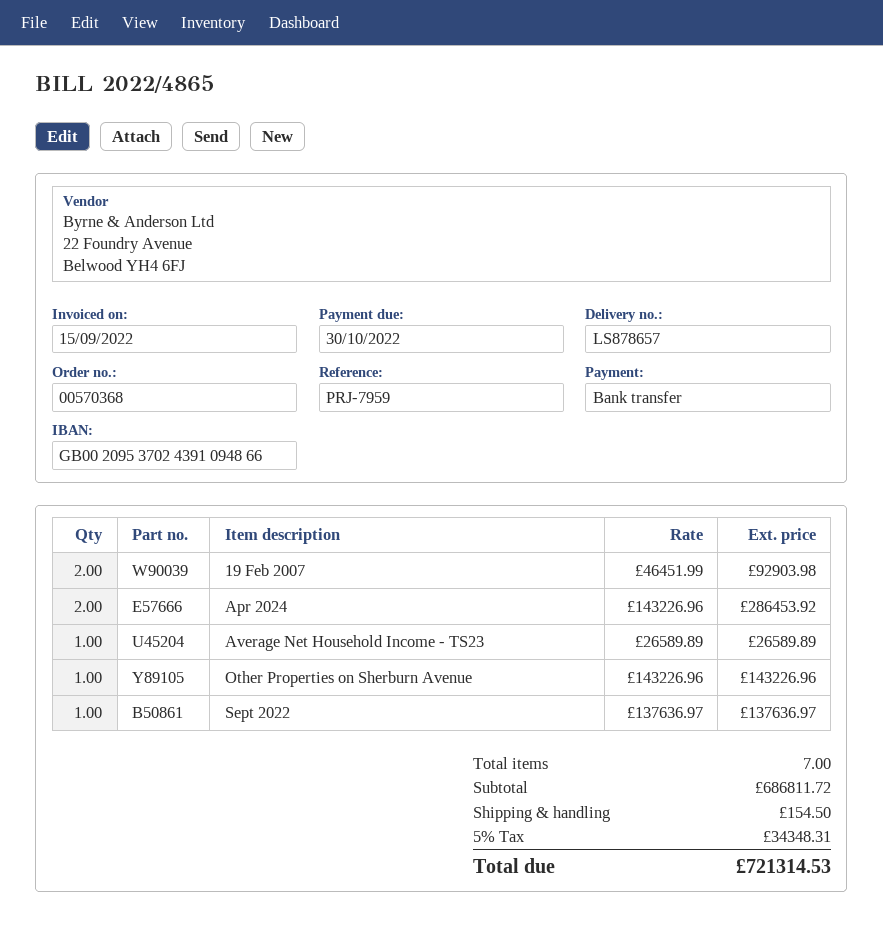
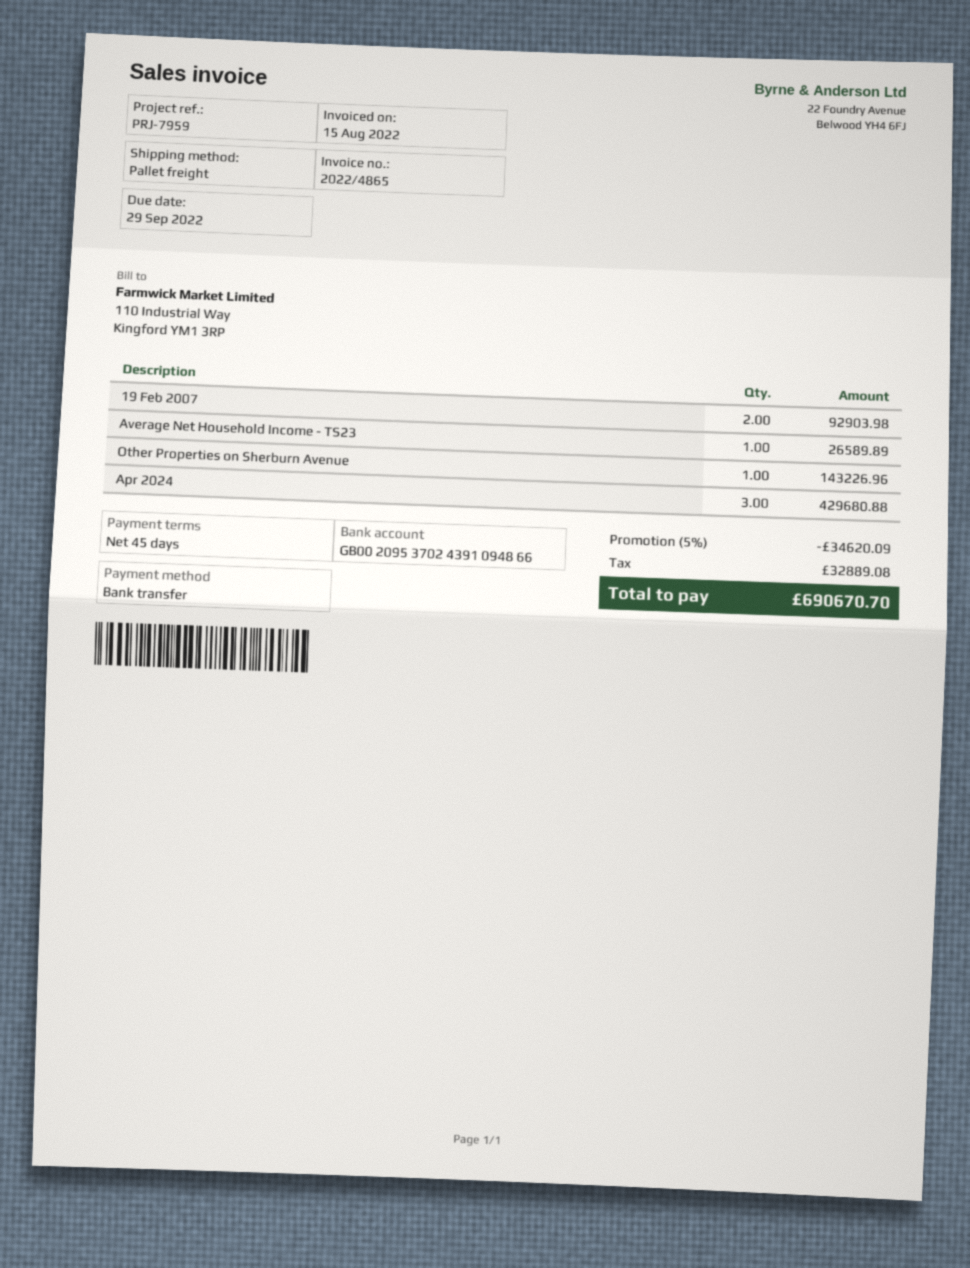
invoice date: 2022-09-15 -> 2022-08-15
due date: 2022-10-30 -> 2022-09-29
Apr 2024: 2 for 286453.92 -> 3 for 429680.88
Sept 2022: 1 for 137636.97 -> none
discount: none -> 5% = 34620.09
shipping: 154.50 -> none
tax: 34348.31 -> 32889.08
total: 721314.53 -> 690670.70

